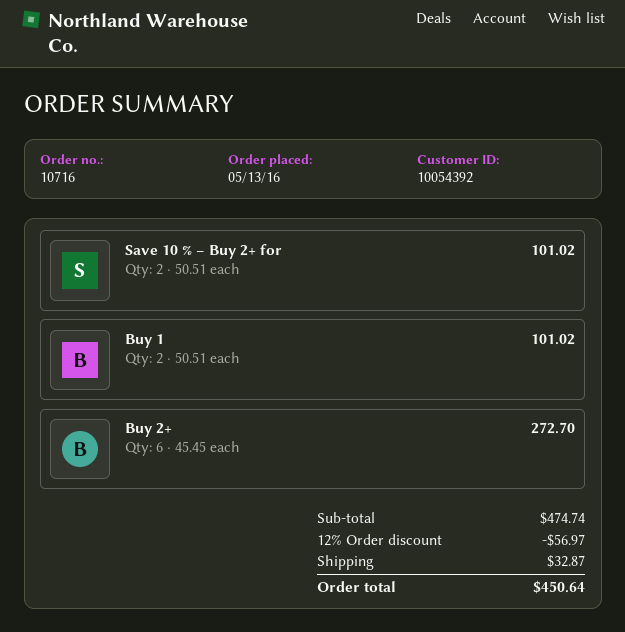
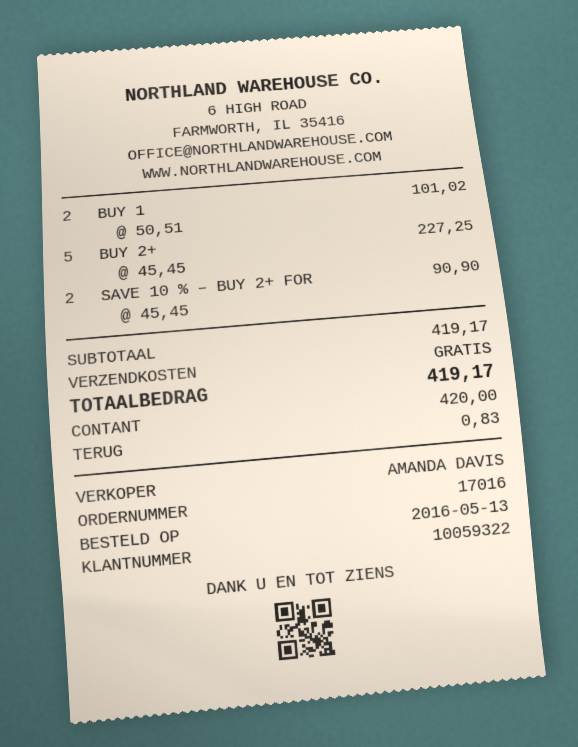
order number: 10716 -> 17016
customer number: 10054392 -> 10059322
Save 10 % – Buy 2+ for: 2 x 50.51 = 101.02 -> 2 x 45.45 = 90.90
Buy 2+: 6 x 45.45 = 272.70 -> 5 x 45.45 = 227.25
subtotal: 474.74 -> 419.17
discount: 12% = 56.97 -> none
shipping: 32.87 -> 0.00
total: 450.64 -> 419.17

